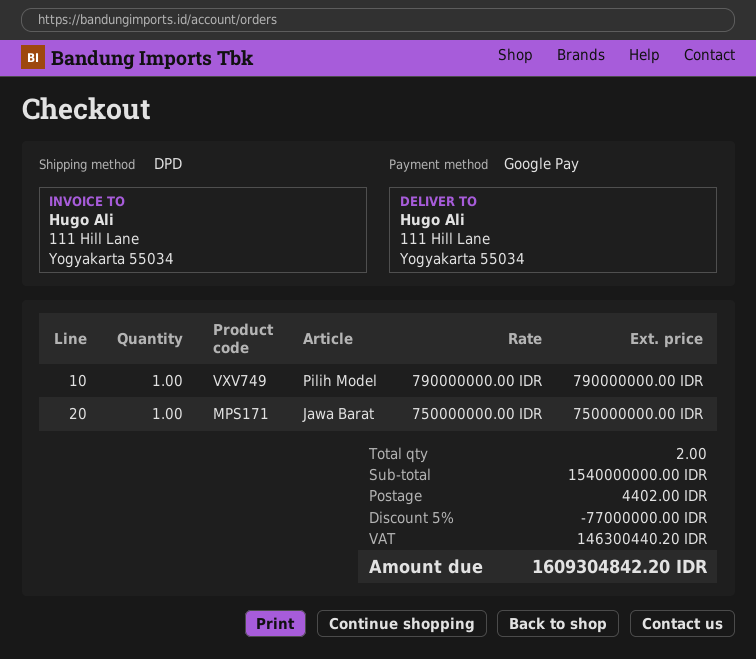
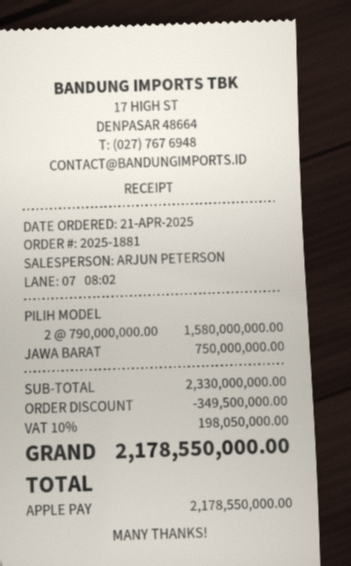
payment method: Google Pay -> Apple Pay
Pilih Model: 1 x 790000000.00 = 790000000.00 -> 2 x 790000000.00 = 1580000000.00
subtotal: 1540000000.00 -> 2330000000.00
discount: 77000000.00 -> 349500000.00
shipping: 4402.00 -> none
tax: 146300440.20 -> 198050000.00
total: 1609304842.20 -> 2178550000.00

